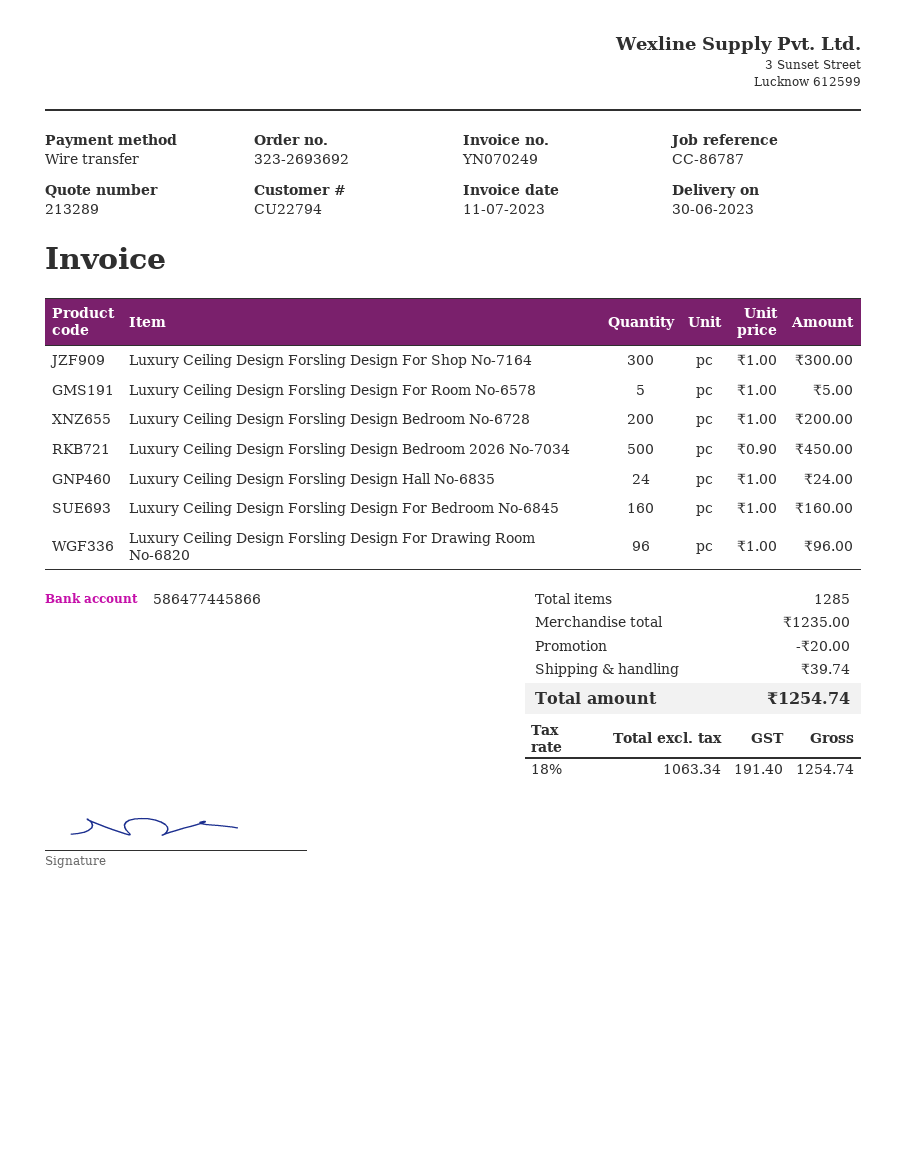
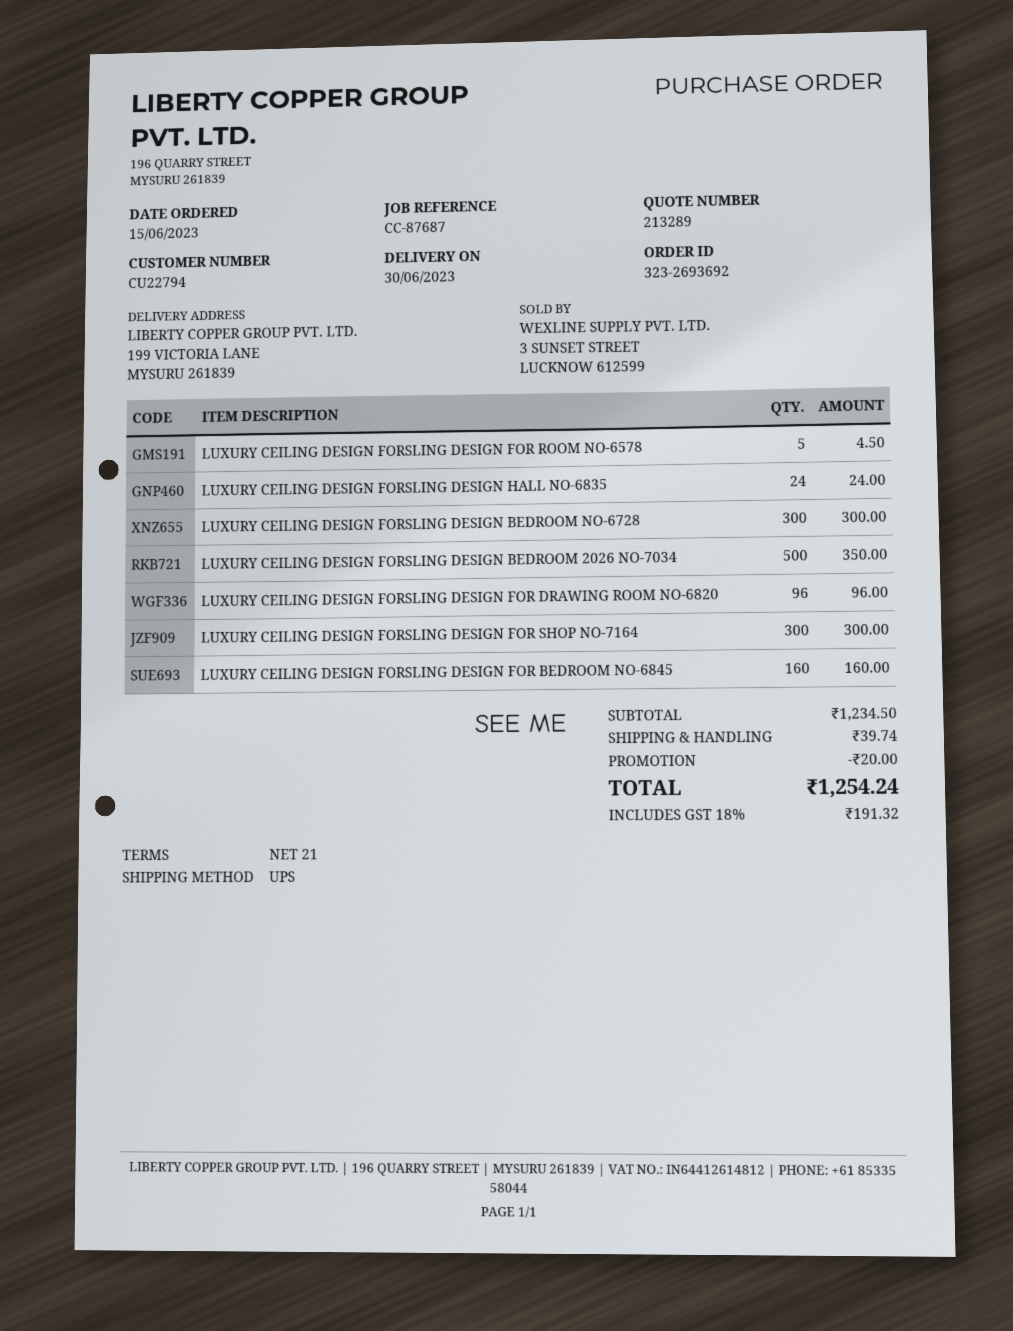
reference: CC-86787 -> CC-87687
Luxury Ceiling Design Forsling Design For Room No-6578: 5 for 5.00 -> 5 for 4.50
Luxury Ceiling Design Forsling Design Bedroom No-6728: 200 for 200.00 -> 300 for 300.00
Luxury Ceiling Design Forsling Design Bedroom 2026 No-7034: 500 for 450.00 -> 500 for 350.00
subtotal: 1235.00 -> 1234.50
tax: 18% = 191.40 -> 18% = 191.32
total: 1254.74 -> 1254.24

